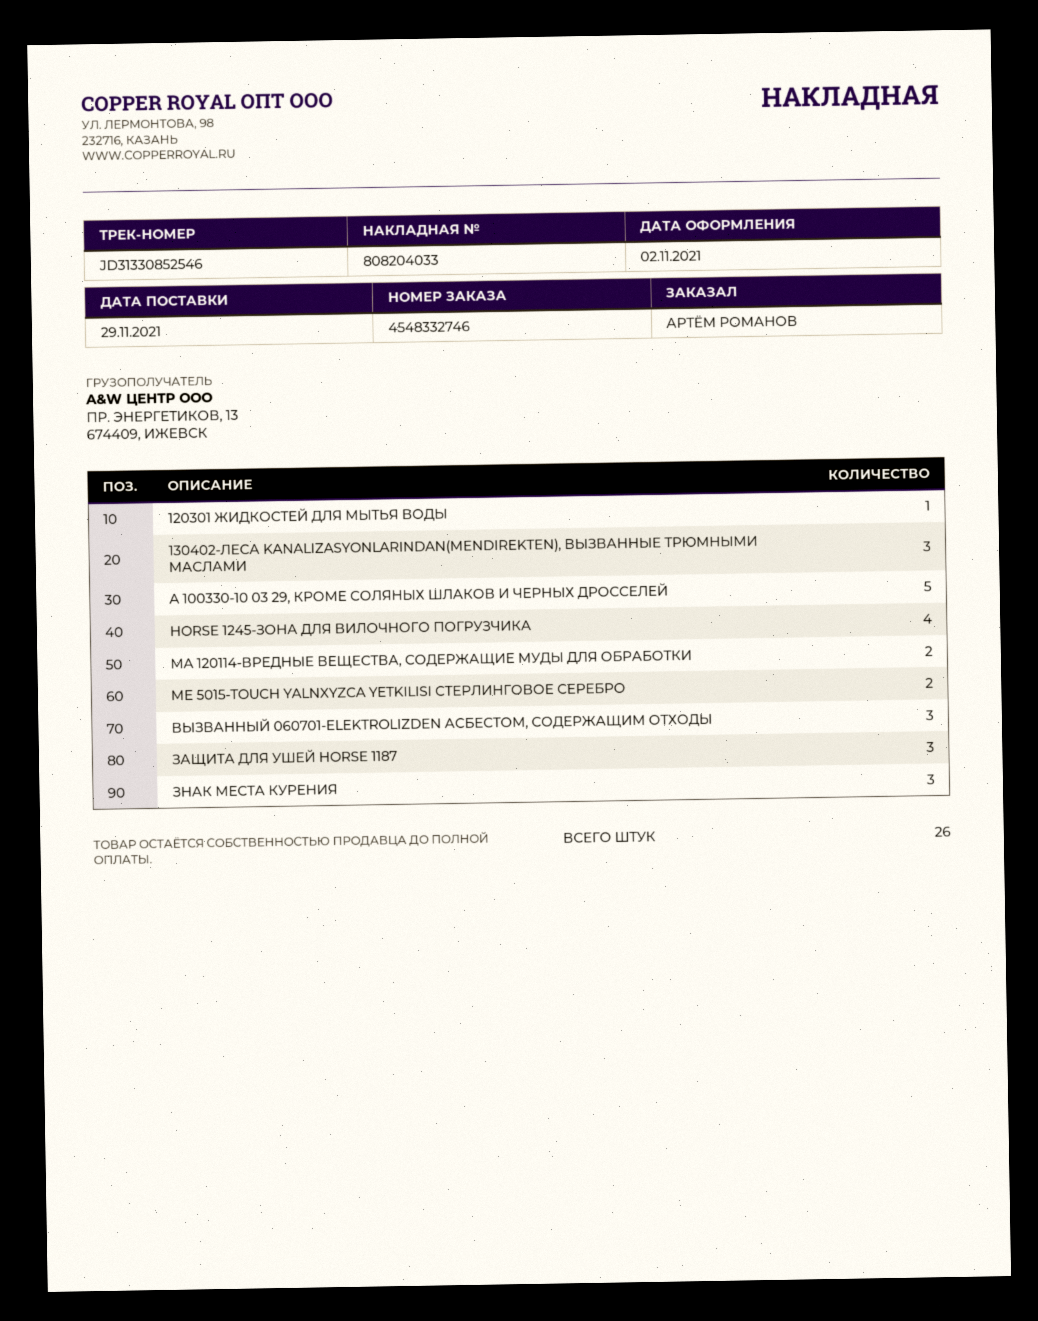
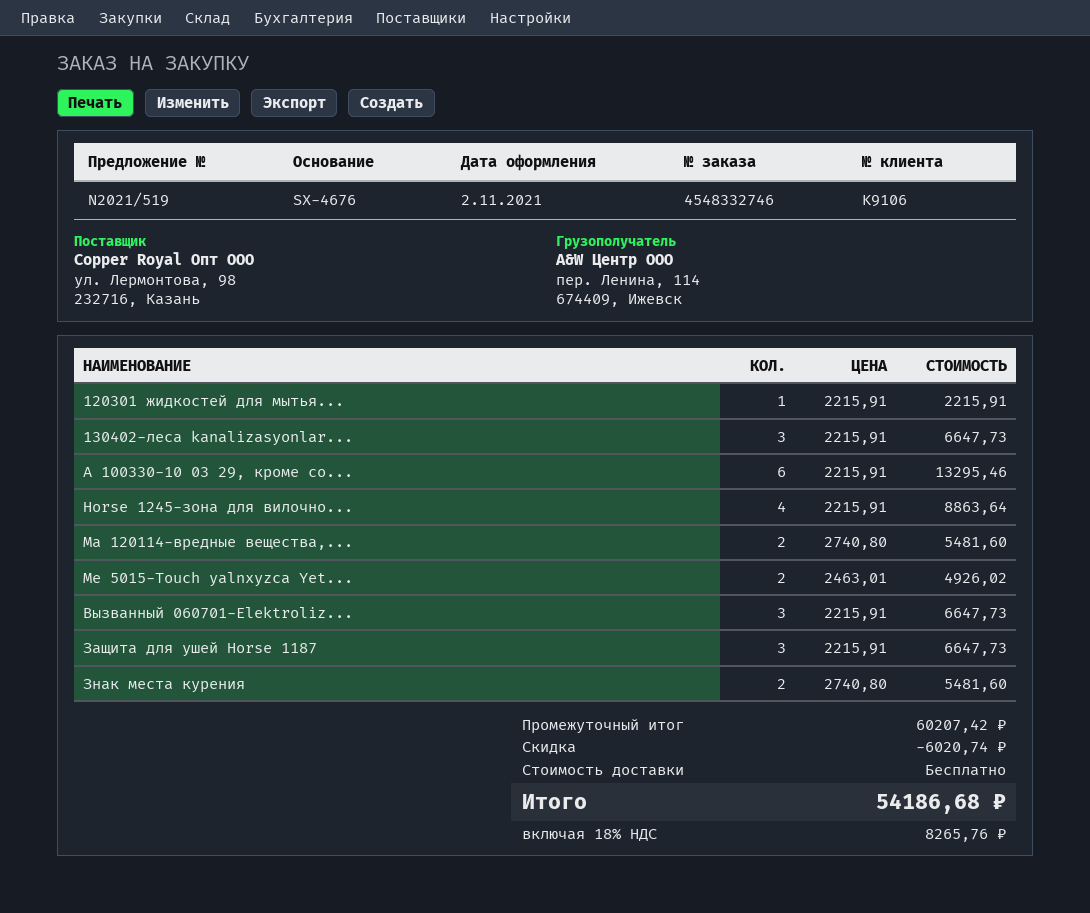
ship to: ПР. ЭНЕРГЕТИКОВ, 13, 674409, ИЖЕВСК -> пер. Ленина, 114, 674409, Ижевск
A 100330-10 03 29, КРОМЕ СОЛЯНЫХ ШЛАКОВ И ЧЕРНЫХ ДРОССЕЛЕЙ: 5 -> 6
ЗНАК МЕСТА КУРЕНИЯ: 3 -> 2

